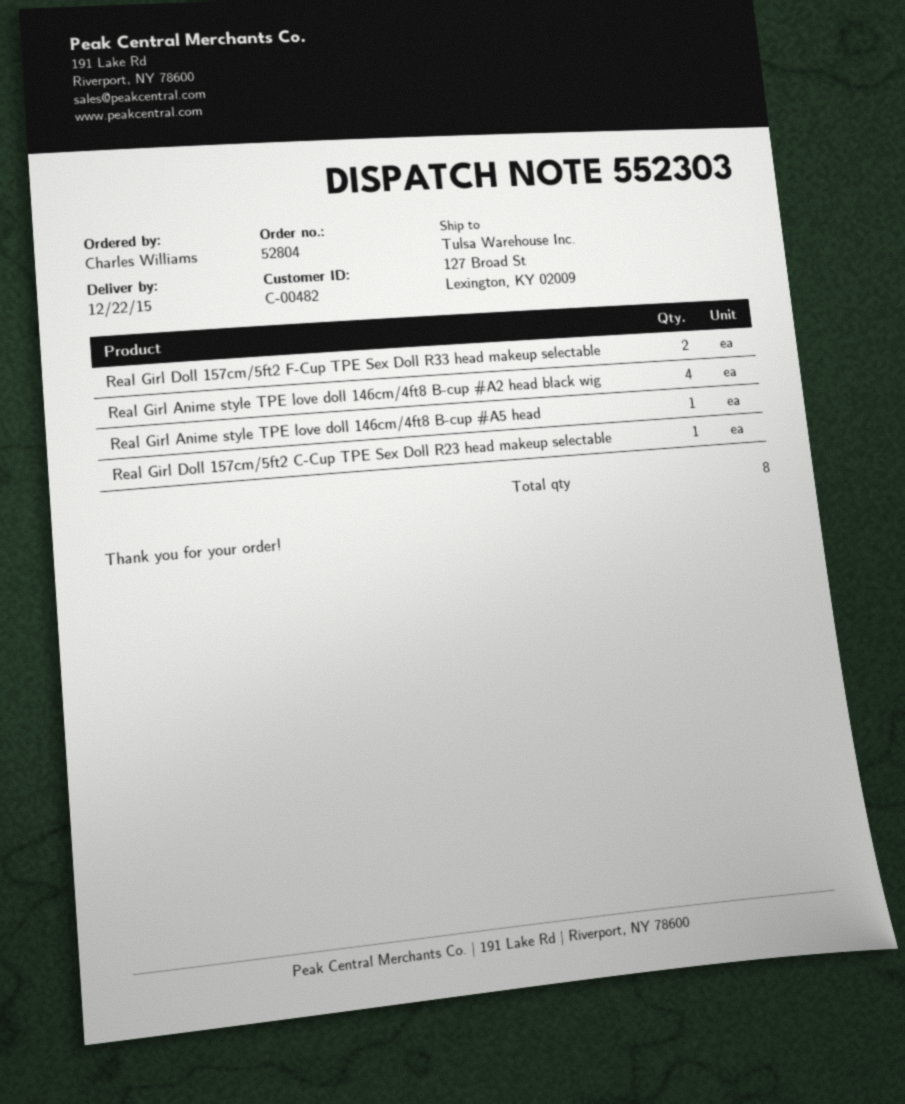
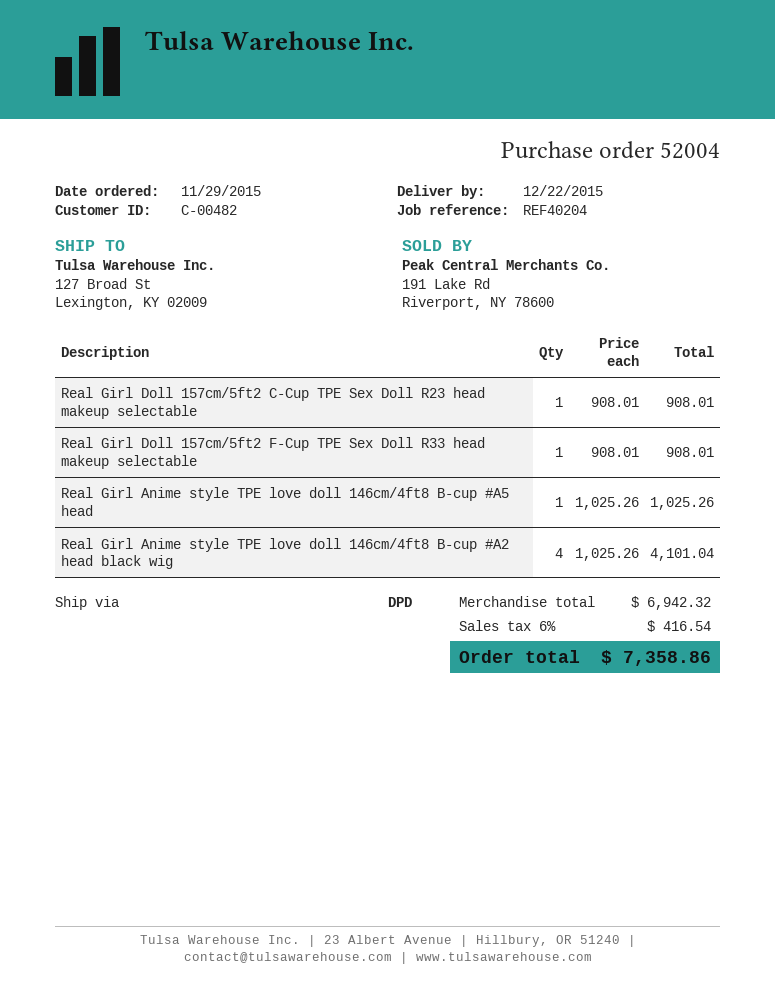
order number: 52804 -> 52004
Real Girl Doll 157cm/5ft2 F-Cup TPE Sex Doll R33 head makeup selectable: 2 -> 1

